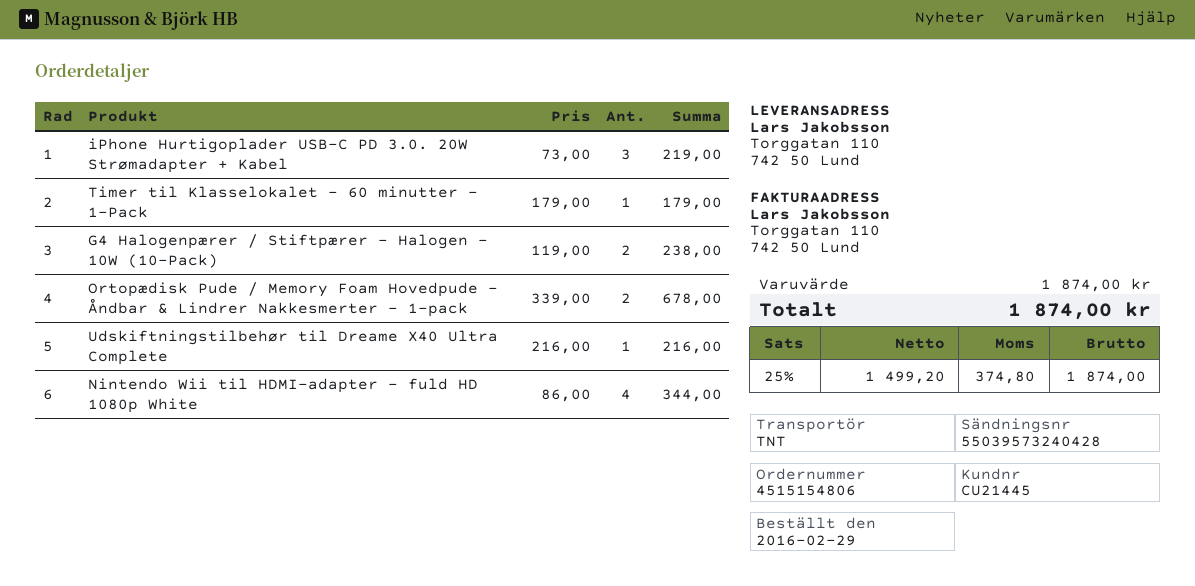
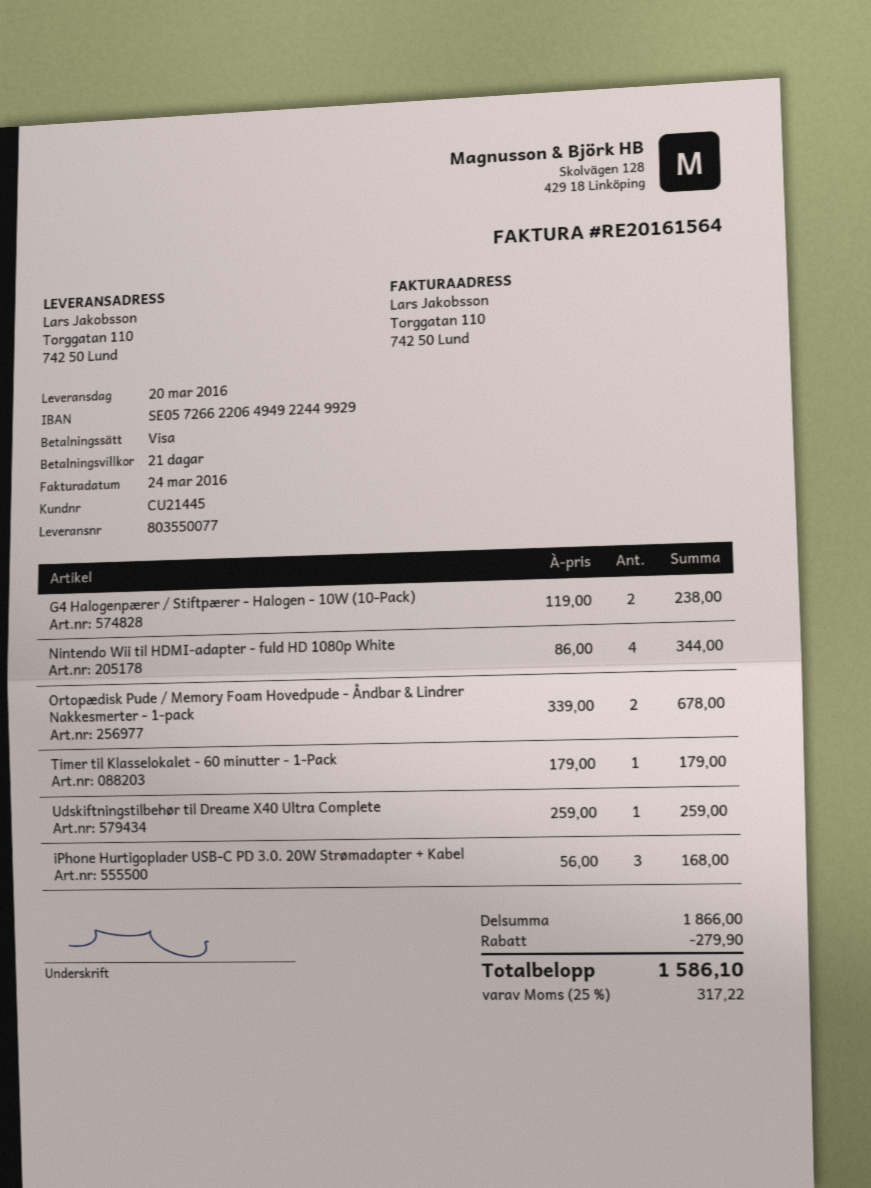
iPhone Hurtigoplader USB-C PD 3.0. 20W Strømadapter + Kabel: 3 x 73.00 = 219.00 -> 3 x 56.00 = 168.00
Udskiftningstilbehør til Dreame X40 Ultra Complete: 1 x 216.00 = 216.00 -> 1 x 259.00 = 259.00
subtotal: 1874.00 -> 1866.00
discount: none -> 279.90
tax: 25% = 374.80 -> 25% = 317.22
total: 1874.00 -> 1586.10

